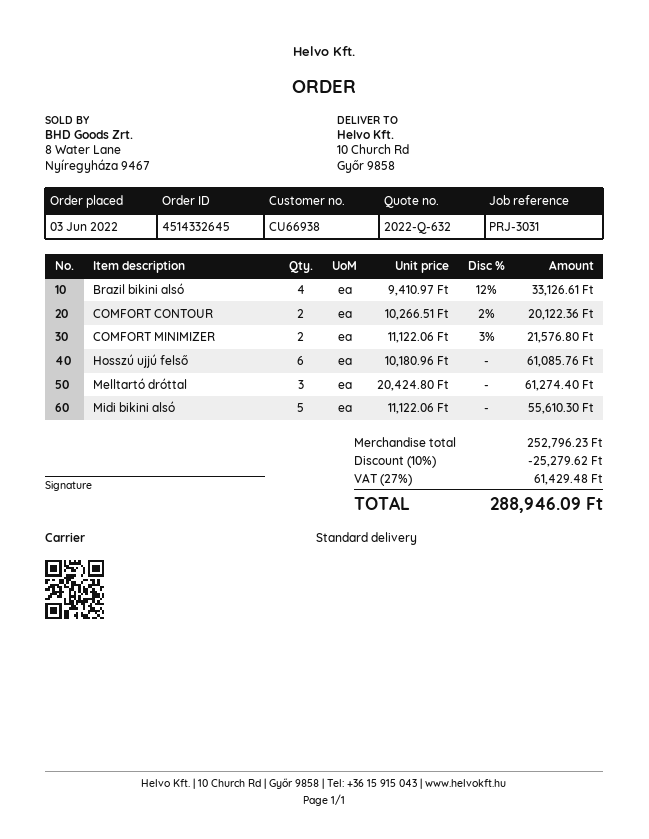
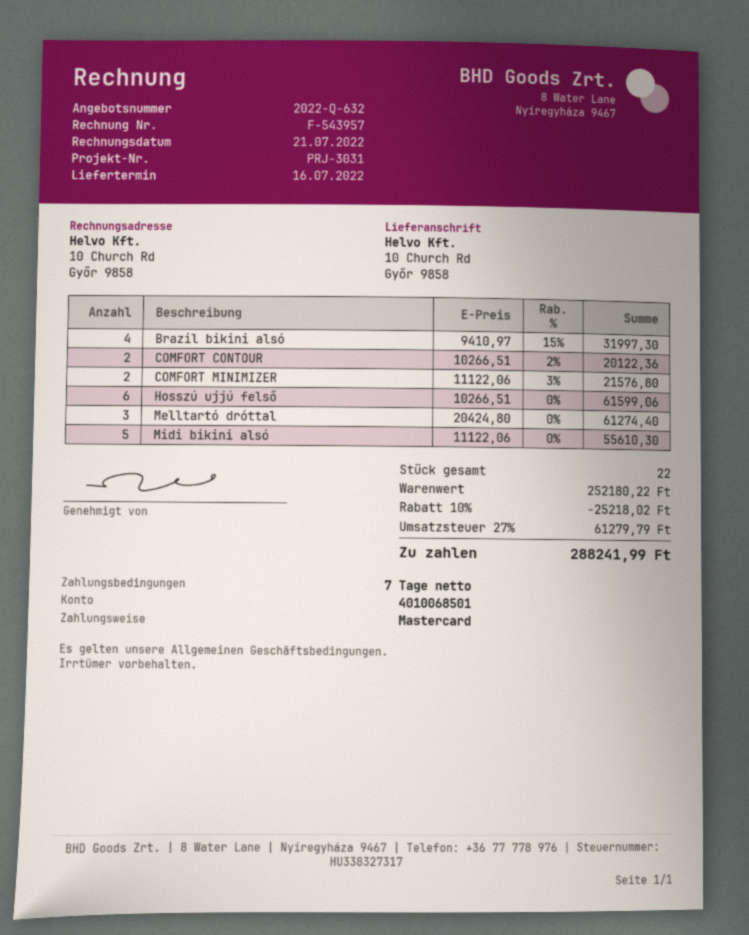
Brazil bikini alsó: 4 x 9410.97 - 12% = 33126.61 -> 4 x 9410.97 - 15% = 31997.30
Hosszú ujjú felső: 6 x 10180.96 = 61085.76 -> 6 x 10266.51 = 61599.06
subtotal: 252796.23 -> 252180.22
discount: 10% = 25279.62 -> 10% = 25218.02
tax: 27% = 61429.48 -> 27% = 61279.79
total: 288946.09 -> 288241.99

